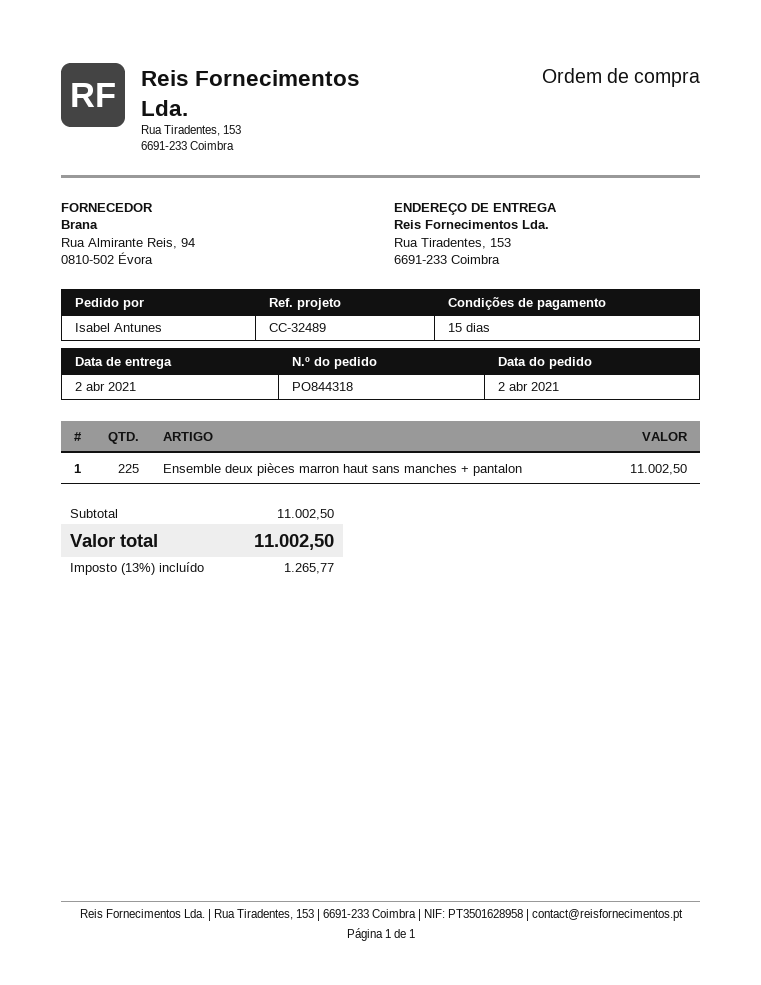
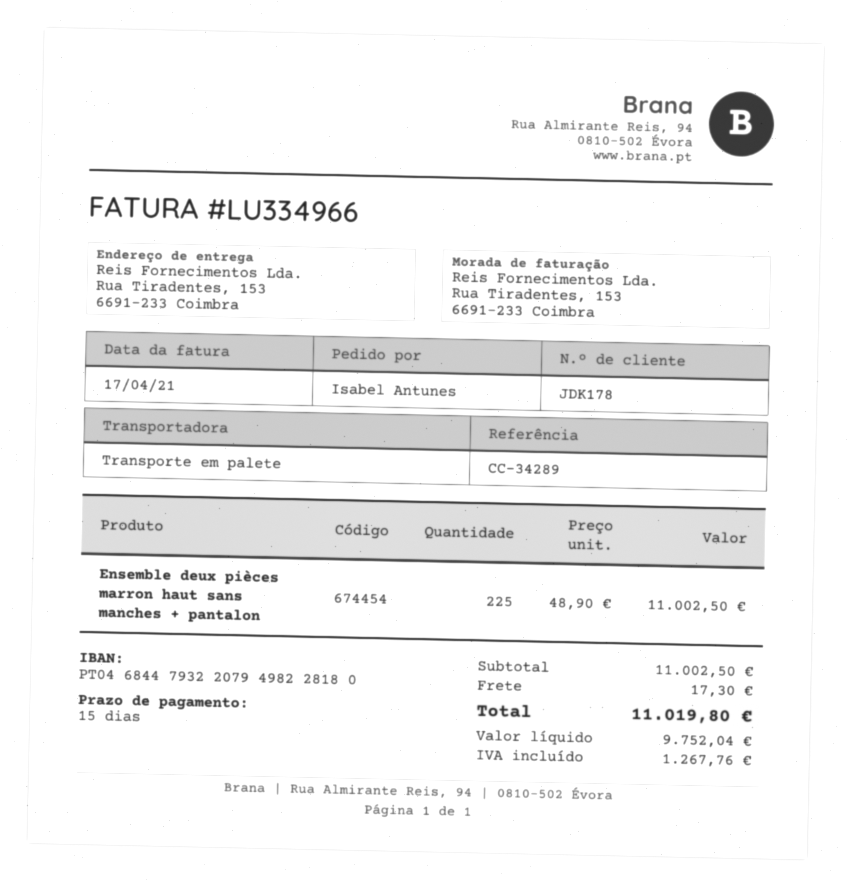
reference: CC-32489 -> CC-34289
shipping: none -> 17.30
tax: 1265.77 -> 1267.76
total: 11002.50 -> 11019.80

